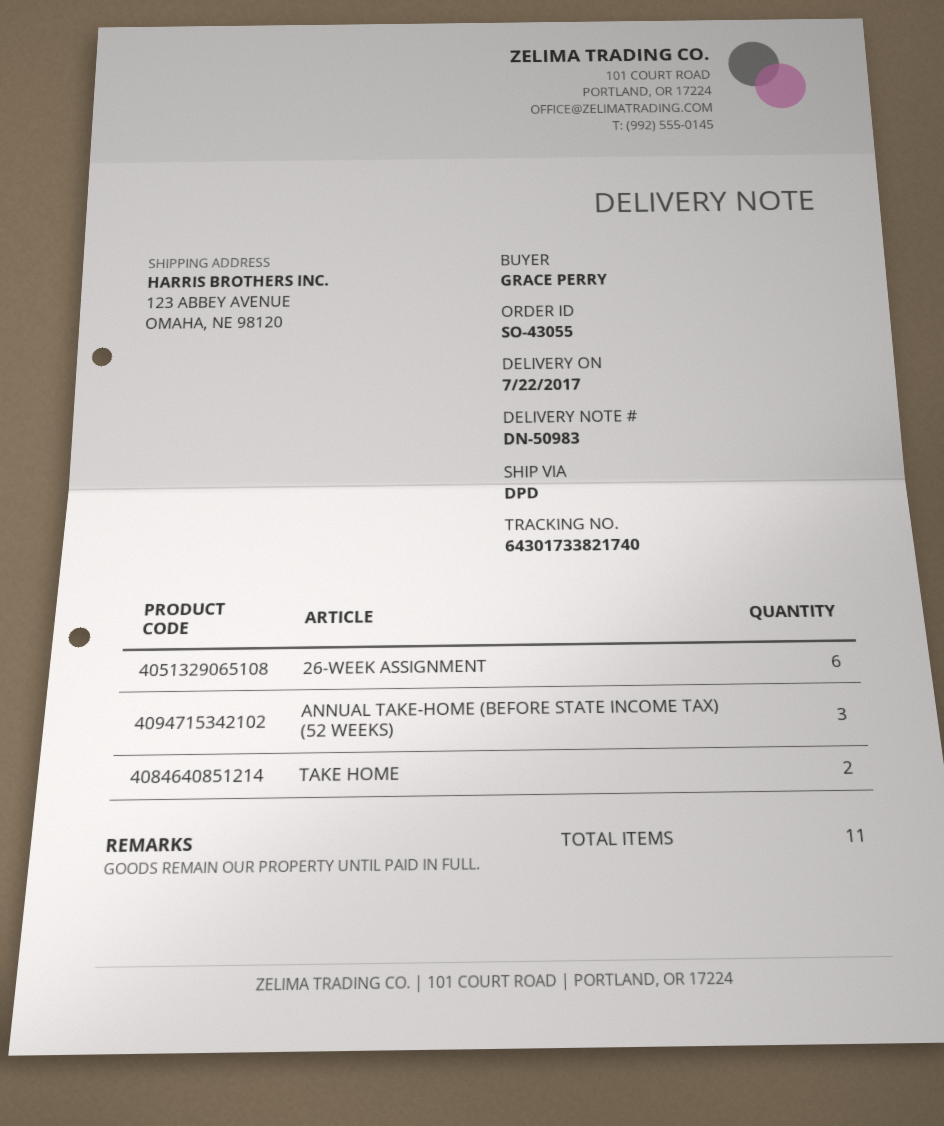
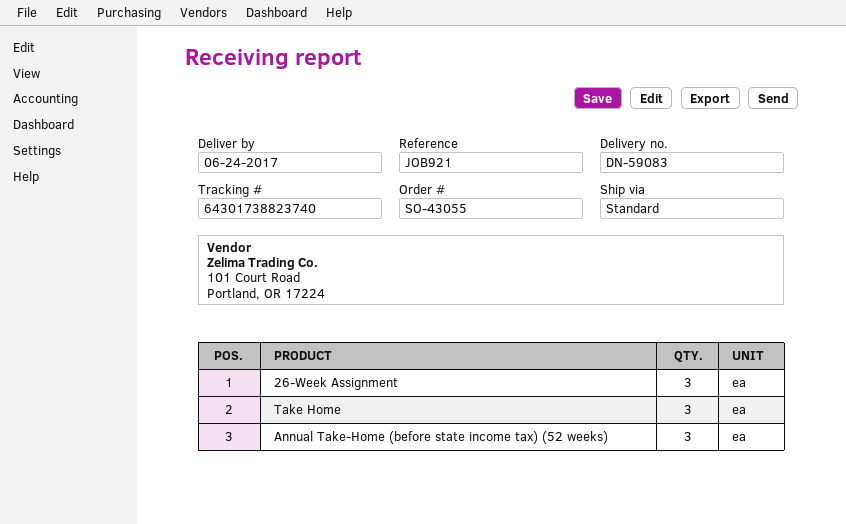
delivery note number: DN-50983 -> DN-59083
delivery date: 2017-07-22 -> 2017-06-24
shipping method: DPD -> standard
tracking number: 64301733821740 -> 64301738823740
26-WEEK ASSIGNMENT: 6 -> 3
TAKE HOME: 2 -> 3

